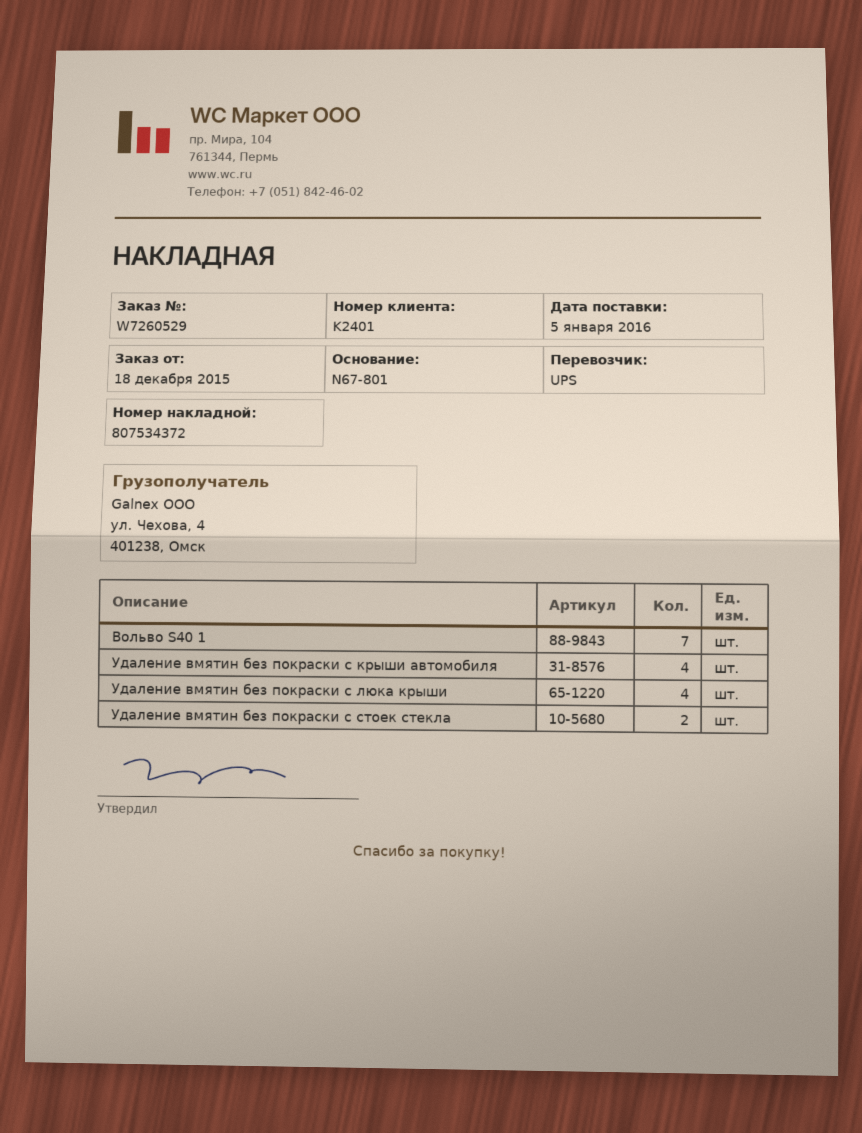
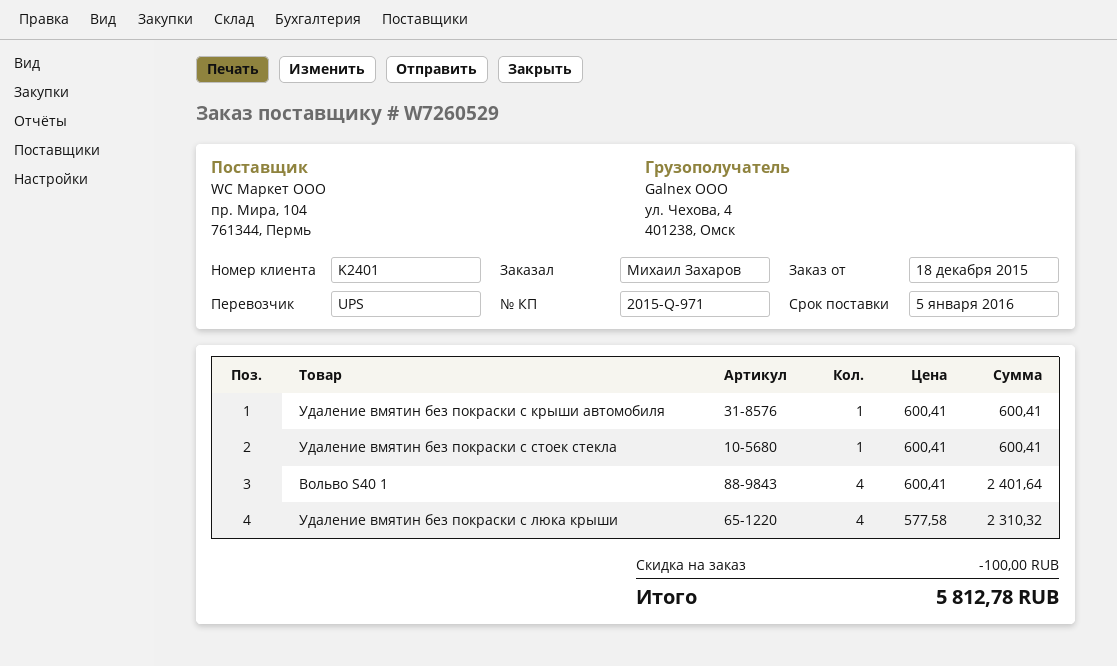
Вольво S40 1: 7 -> 4
Удаление вмятин без покраски с крыши автомобиля: 4 -> 1
Удаление вмятин без покраски с стоек стекла: 2 -> 1

